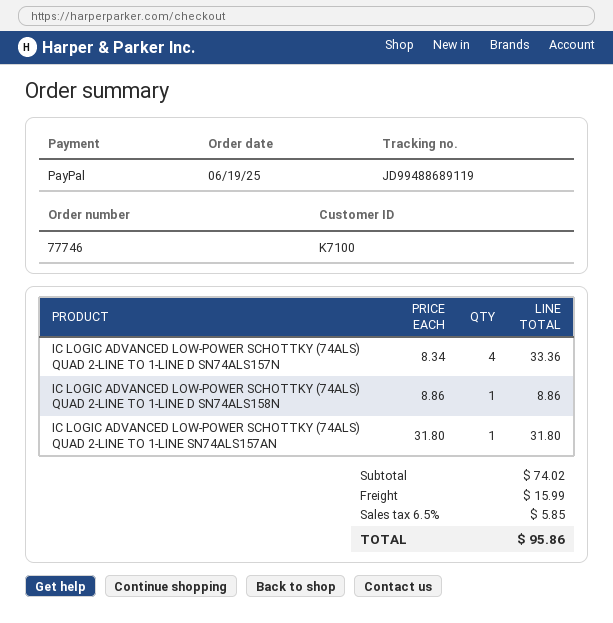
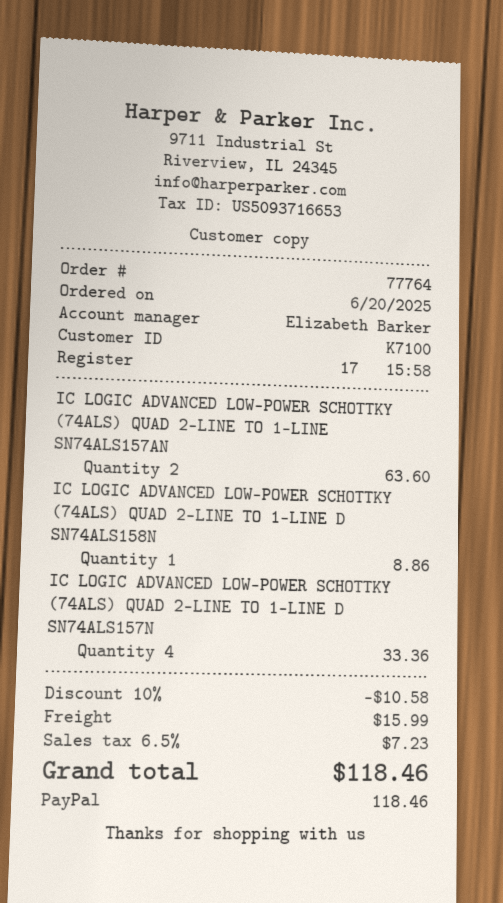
order number: 77746 -> 77764
order date: 2025-06-19 -> 2025-06-20
IC LOGIC ADVANCED LOW-POWER SCHOTTKY (74ALS) QUAD 2-LINE TO 1-LINE SN74ALS157AN: 1 for 31.80 -> 2 for 63.60
discount: none -> 10% = 10.58
tax: 6.5% = 5.85 -> 6.5% = 7.23
total: 95.86 -> 118.46

